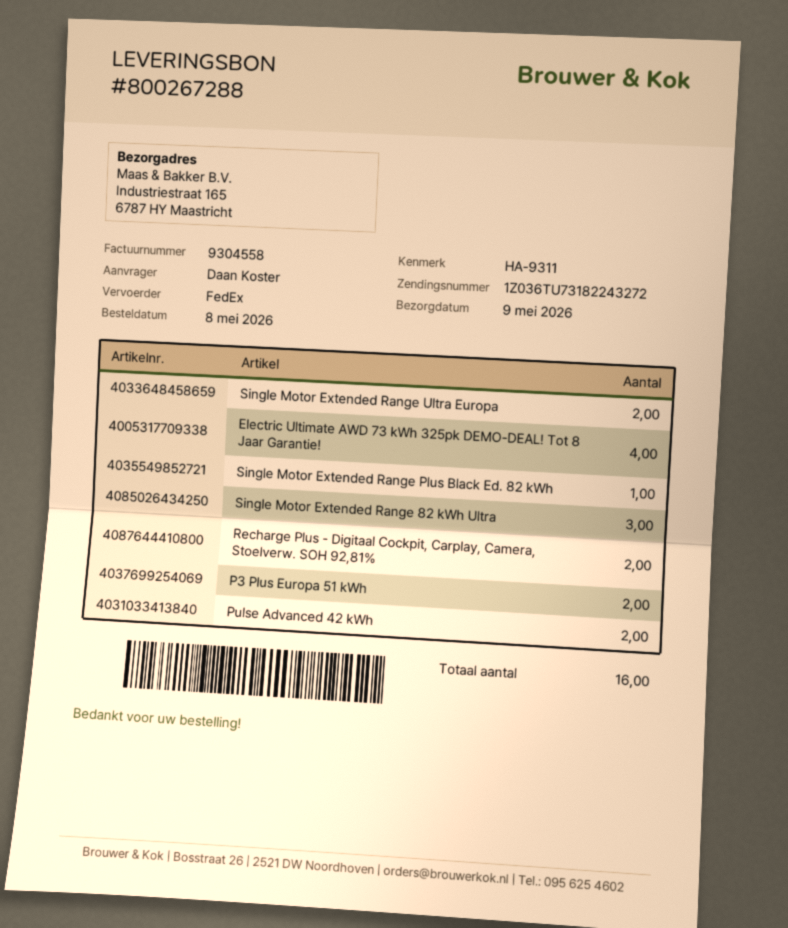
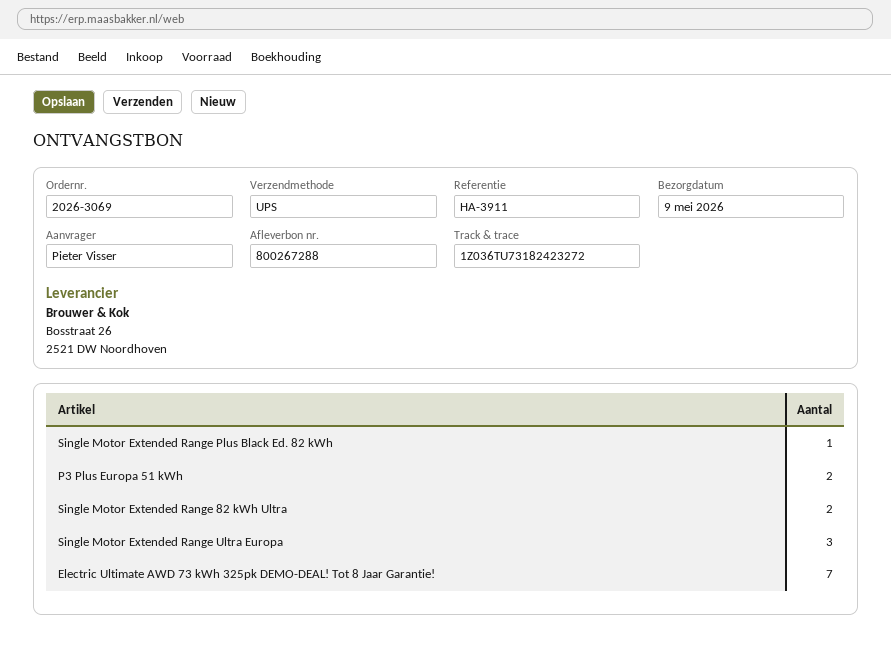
reference: HA-9311 -> HA-3911
ordered by: Daan Koster -> Pieter Visser
shipping method: FedEx -> UPS
tracking number: 1Z036TU73182243272 -> 1Z036TU73182423272
Single Motor Extended Range Ultra Europa: 2 -> 3
Electric Ultimate AWD 73 kWh 325pk DEMO-DEAL! Tot 8 Jaar Garantie!: 4 -> 7
Single Motor Extended Range 82 kWh Ultra: 3 -> 2
Recharge Plus - Digitaal Cockpit, Carplay, Camera, Stoelverw. SOH 92,81%: 2 -> none
Pulse Advanced 42 kWh: 2 -> none

